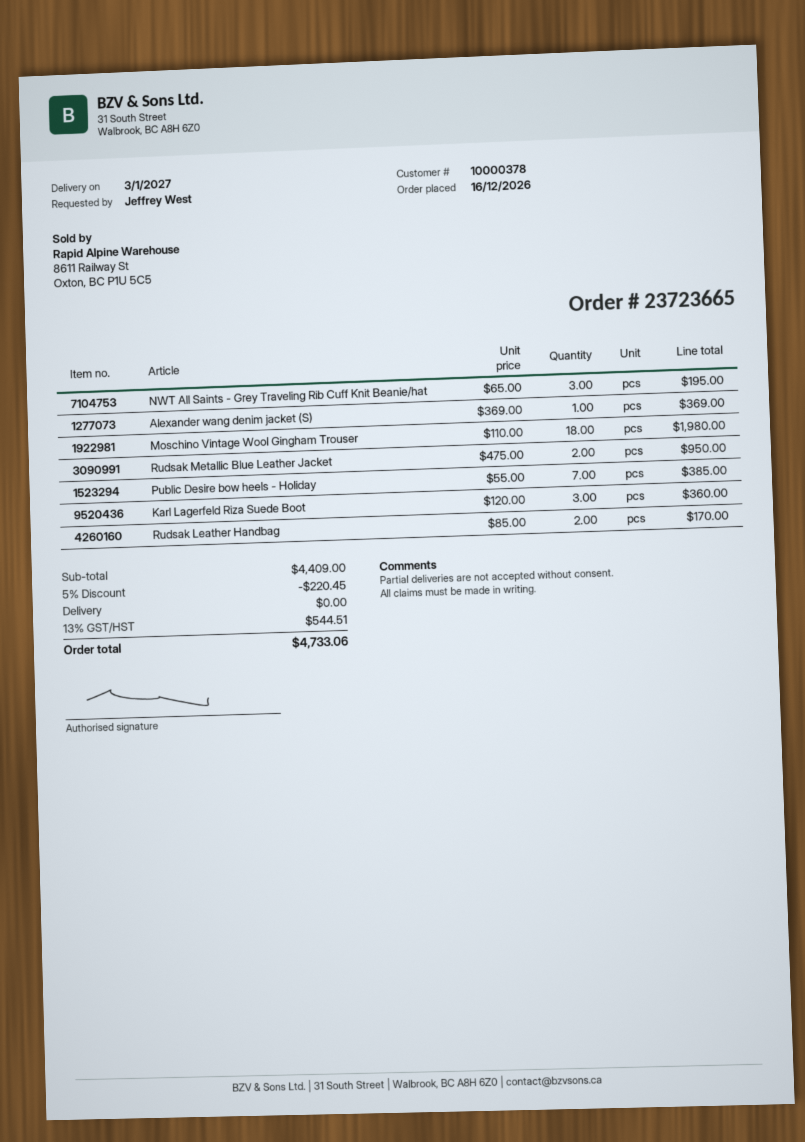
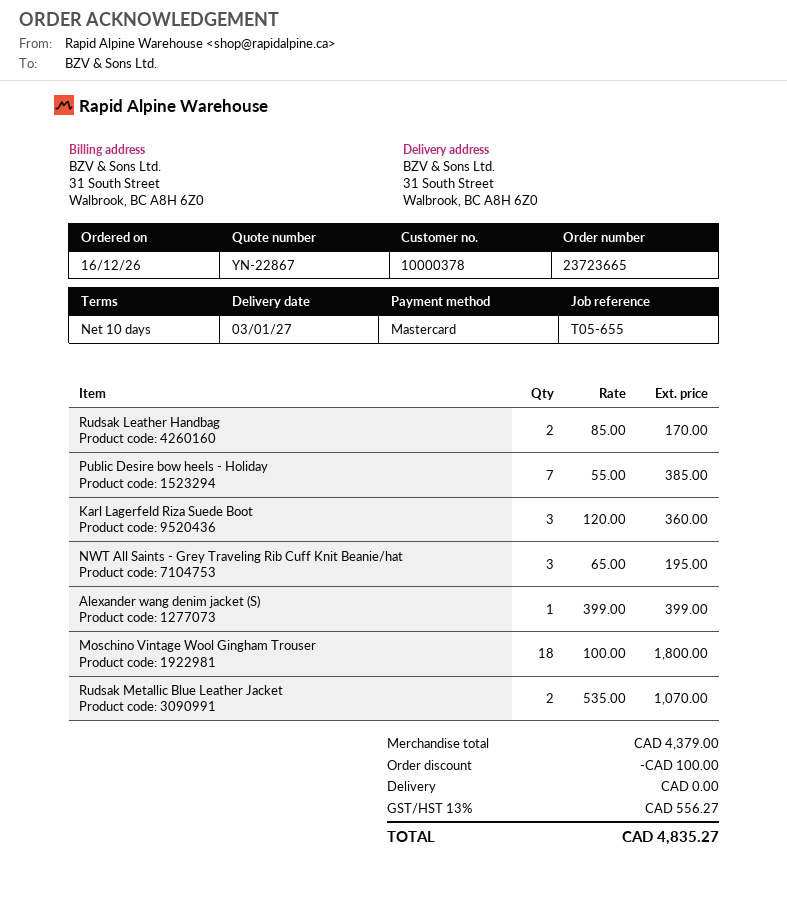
Alexander wang denim jacket (S): 1 x 369.00 = 369.00 -> 1 x 399.00 = 399.00
Moschino Vintage Wool Gingham Trouser: 18 x 110.00 = 1980.00 -> 18 x 100.00 = 1800.00
Rudsak Metallic Blue Leather Jacket: 2 x 475.00 = 950.00 -> 2 x 535.00 = 1070.00
subtotal: 4409.00 -> 4379.00
discount: 220.45 -> 100.00
tax: 13% = 544.51 -> 13% = 556.27
total: 4733.06 -> 4835.27

